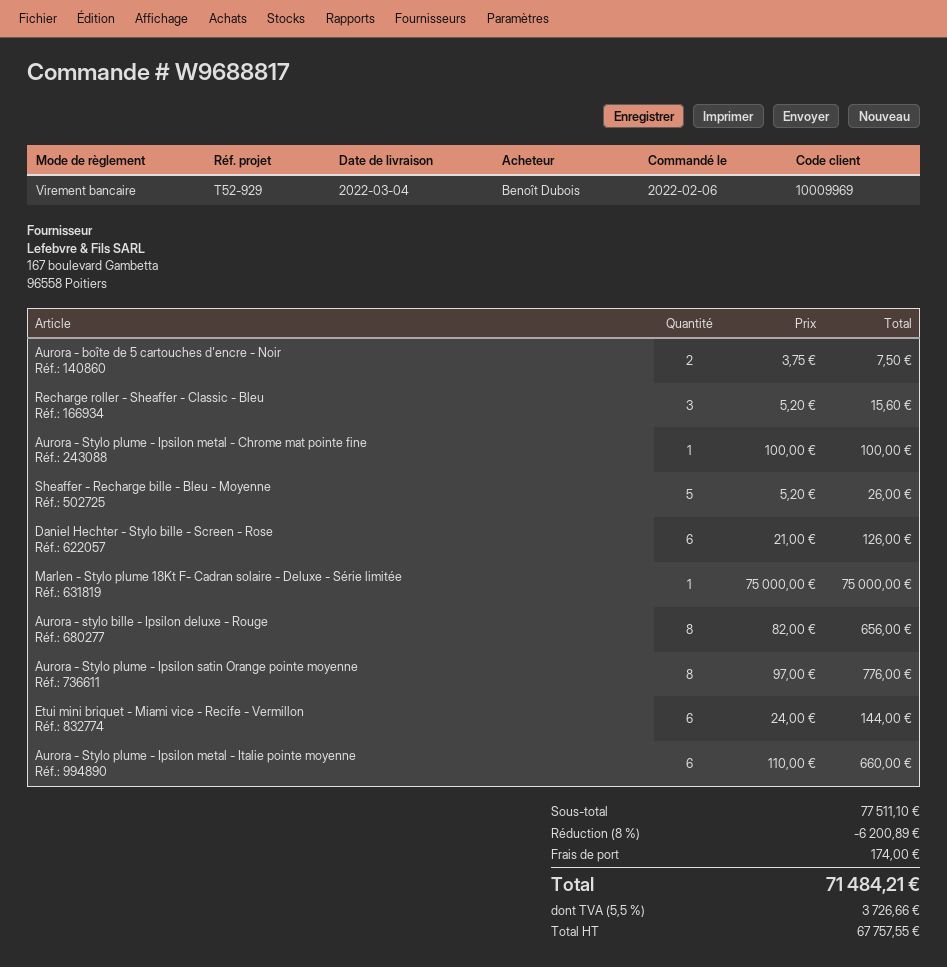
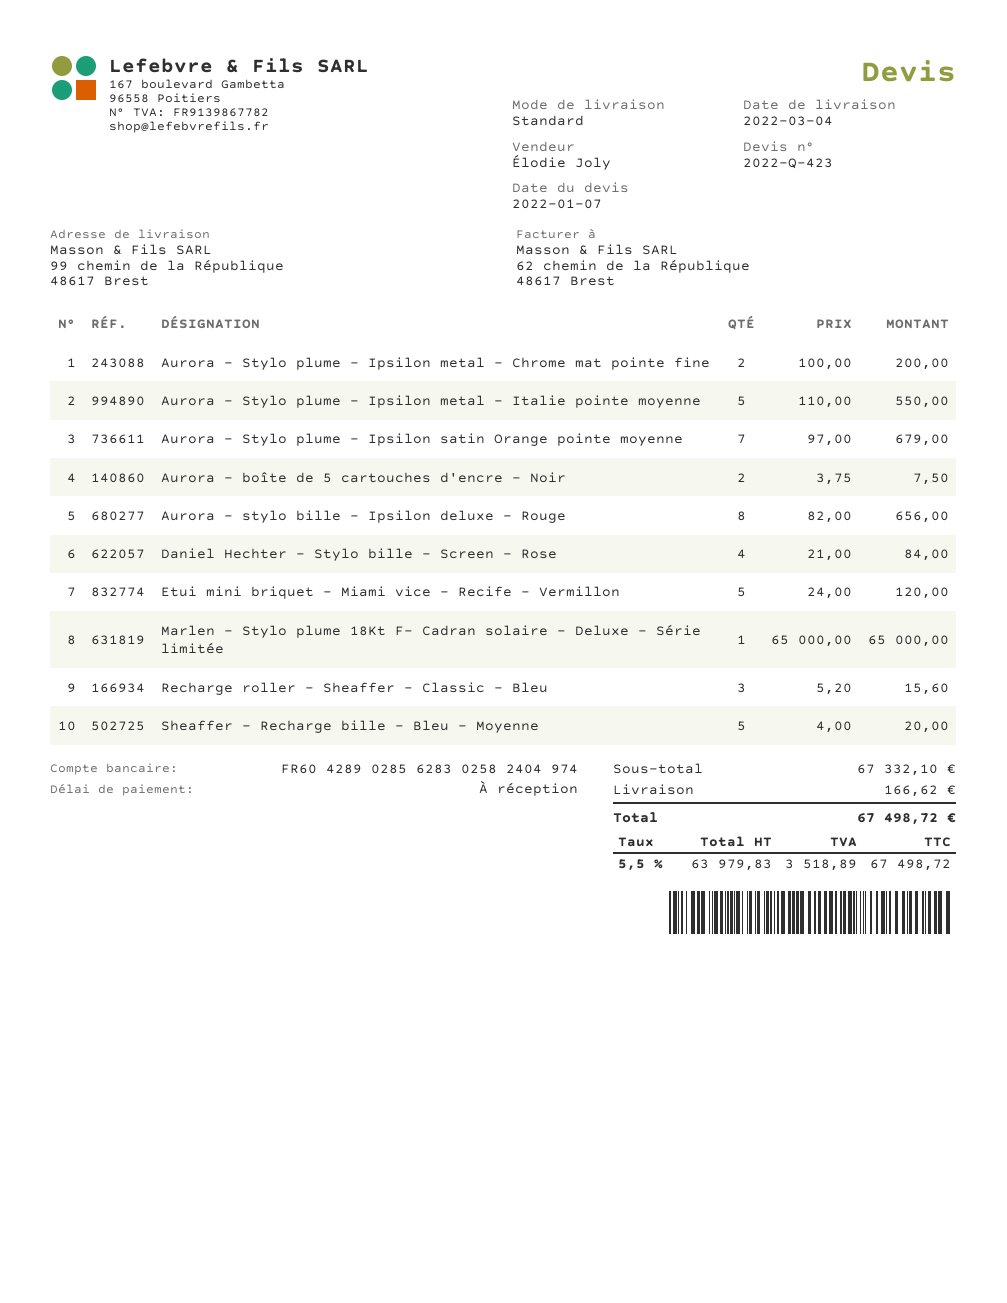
Aurora - Stylo plume - Ipsilon metal - Chrome mat pointe fine: 1 x 100.00 = 100.00 -> 2 x 100.00 = 200.00
Sheaffer - Recharge bille - Bleu - Moyenne: 5 x 5.20 = 26.00 -> 5 x 4.00 = 20.00
Daniel Hechter - Stylo bille - Screen - Rose: 6 x 21.00 = 126.00 -> 4 x 21.00 = 84.00
Marlen - Stylo plume 18Kt F- Cadran solaire - Deluxe - Série limitée: 1 x 75000.00 = 75000.00 -> 1 x 65000.00 = 65000.00
Aurora - Stylo plume - Ipsilon satin Orange pointe moyenne: 8 x 97.00 = 776.00 -> 7 x 97.00 = 679.00
Etui mini briquet - Miami vice - Recife - Vermillon: 6 x 24.00 = 144.00 -> 5 x 24.00 = 120.00
Aurora - Stylo plume - Ipsilon metal - Italie pointe moyenne: 6 x 110.00 = 660.00 -> 5 x 110.00 = 550.00
subtotal: 77511.10 -> 67332.10
discount: 8% = 6200.89 -> none
shipping: 174.00 -> 166.62
net: 67757.55 -> 63979.83
tax: 5.5% = 3726.66 -> 5.5% = 3518.89
total: 71484.21 -> 67498.72

